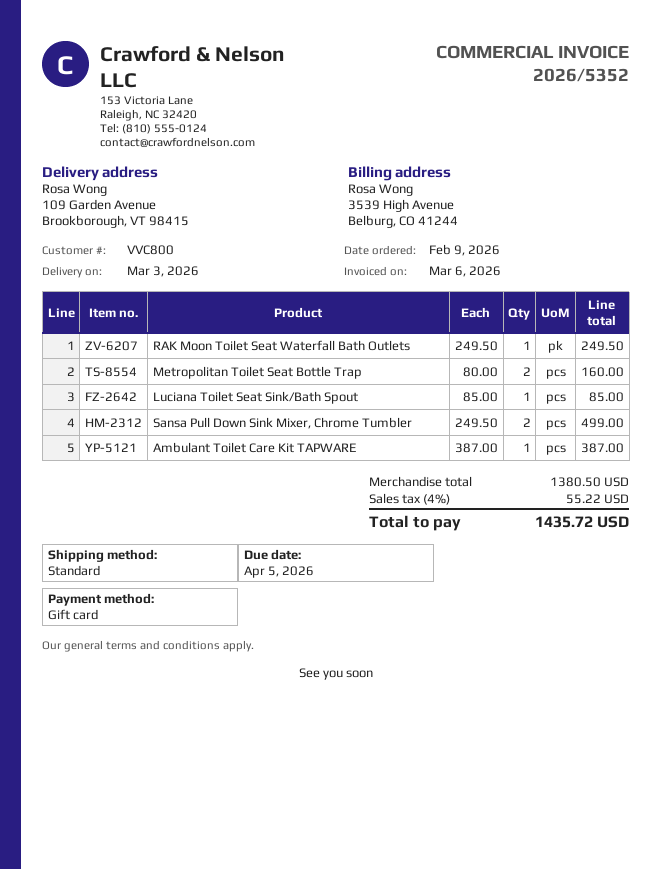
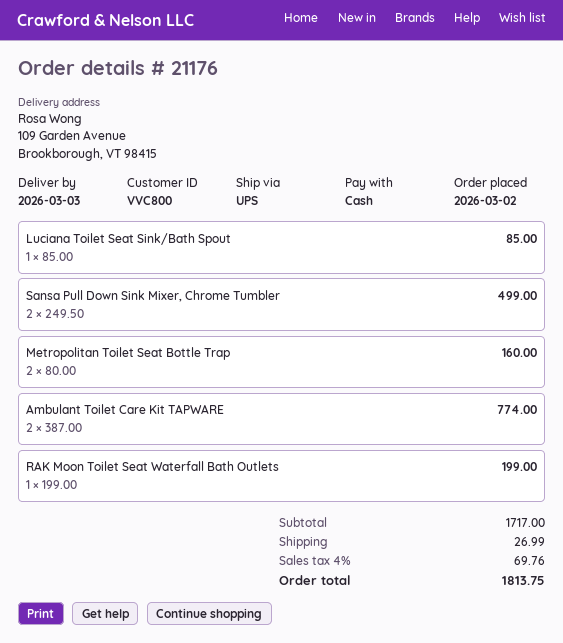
order date: 2026-02-09 -> 2026-03-02
payment method: gift card -> cash
shipping method: standard -> UPS
RAK Moon Toilet Seat Waterfall Bath Outlets: 1 x 249.50 = 249.50 -> 1 x 199.00 = 199.00
Ambulant Toilet Care Kit TAPWARE: 1 x 387.00 = 387.00 -> 2 x 387.00 = 774.00
subtotal: 1380.50 -> 1717.00
shipping: none -> 26.99
tax: 4% = 55.22 -> 4% = 69.76
total: 1435.72 -> 1813.75

